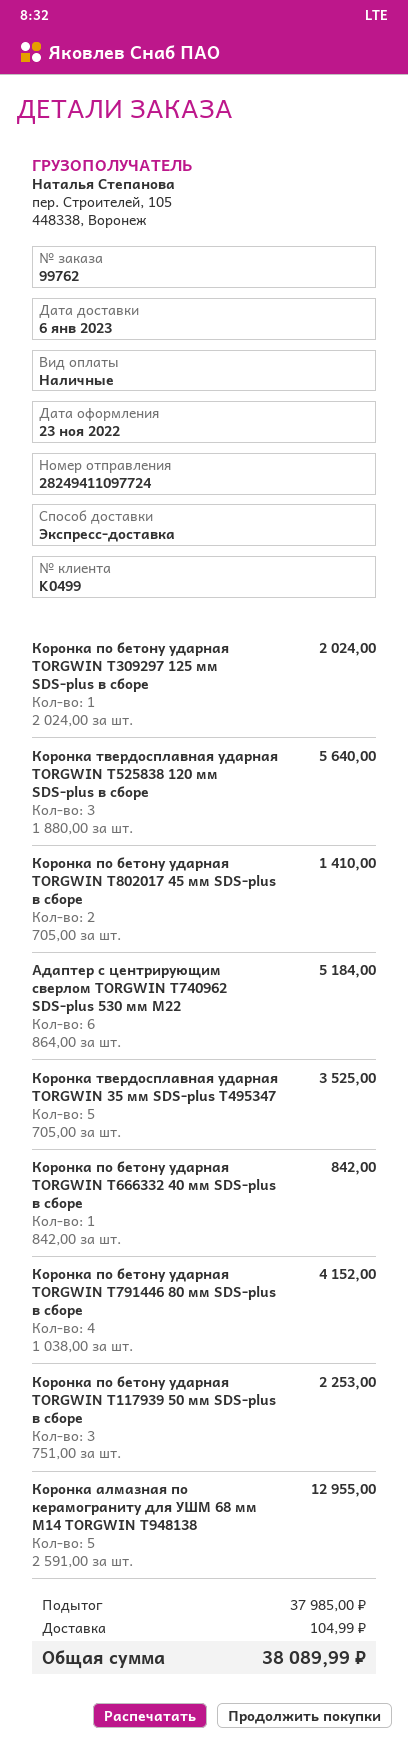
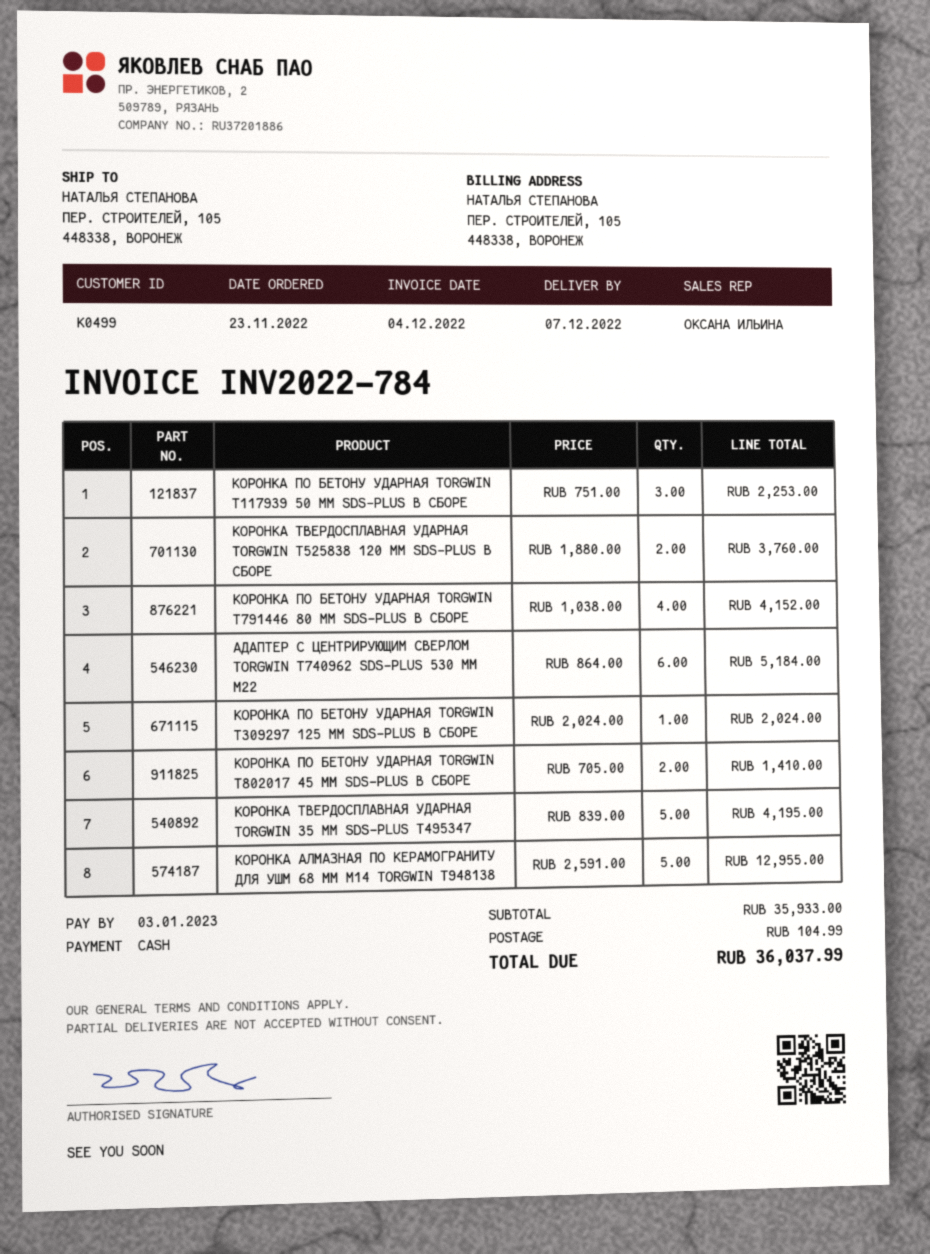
delivery date: 2023-01-06 -> 2022-12-07
Коронка твердосплавная ударная TORGWIN T525838 120 мм SDS-plus в сборе: 3 x 1880.00 = 5640.00 -> 2 x 1880.00 = 3760.00
Коронка твердосплавная ударная TORGWIN 35 мм SDS-plus T495347: 5 x 705.00 = 3525.00 -> 5 x 839.00 = 4195.00
Коронка по бетону ударная TORGWIN T666332 40 мм SDS-plus в сборе: 1 x 842.00 = 842.00 -> none
subtotal: 37985.00 -> 35933.00
total: 38089.99 -> 36037.99

